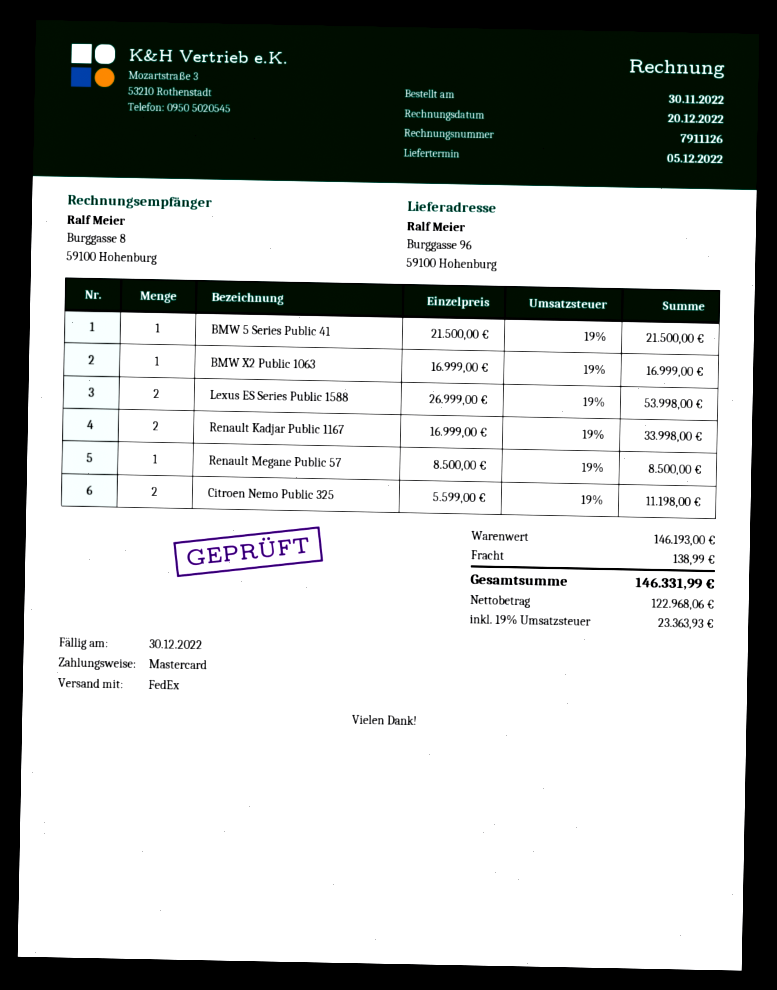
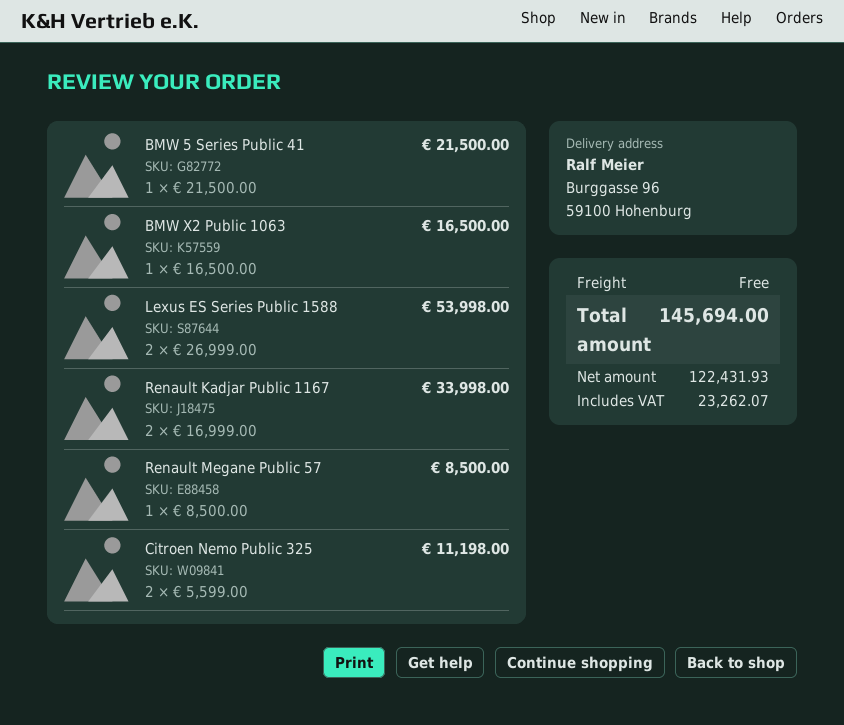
BMW X2 Public 1063: 1 x 16999.00 = 16999.00 -> 1 x 16500.00 = 16500.00
shipping: 138.99 -> 0.00
net: 122968.06 -> 122431.93
tax: 23363.93 -> 23262.07
total: 146331.99 -> 145694.00

